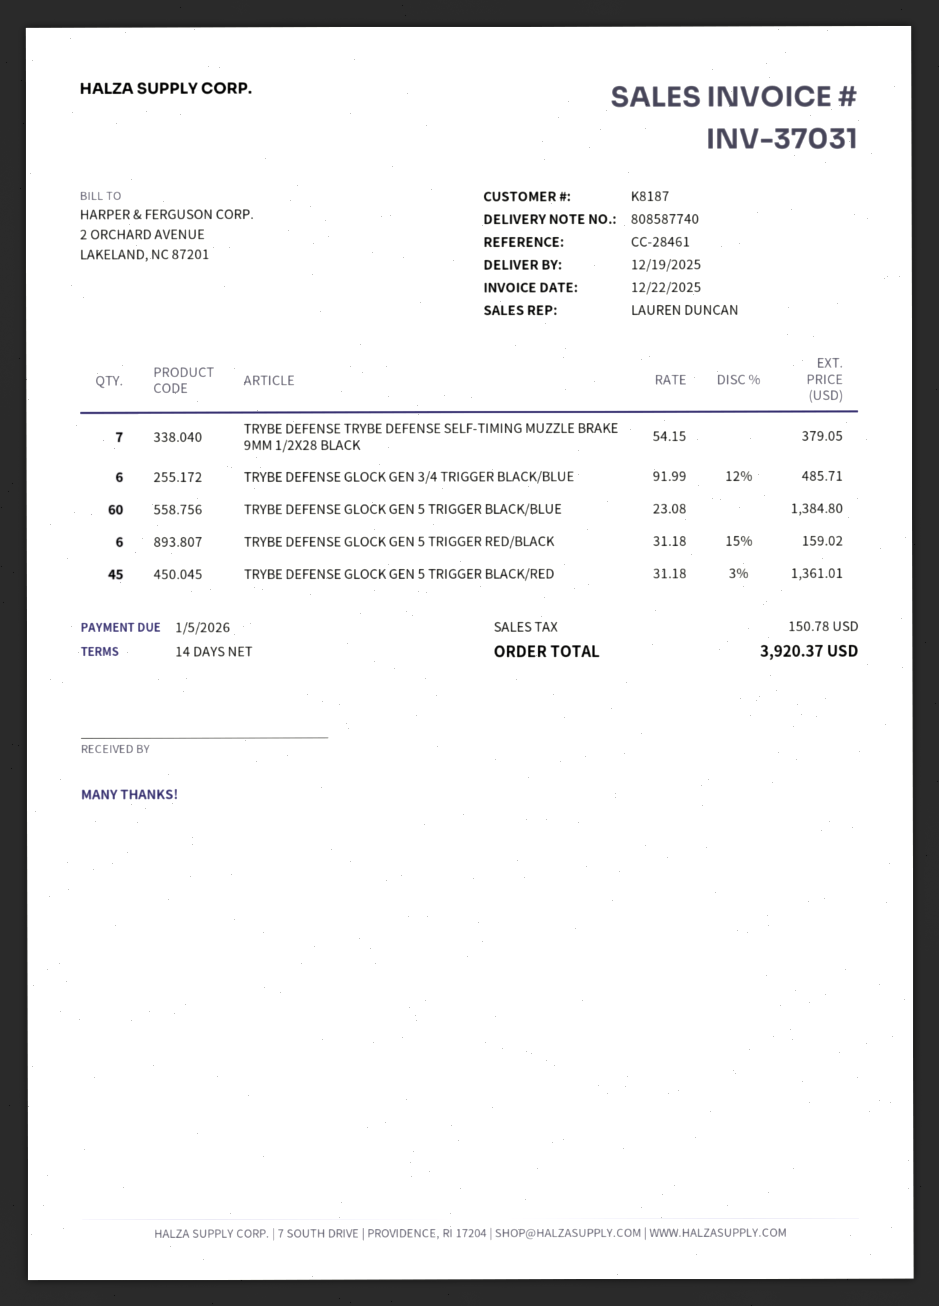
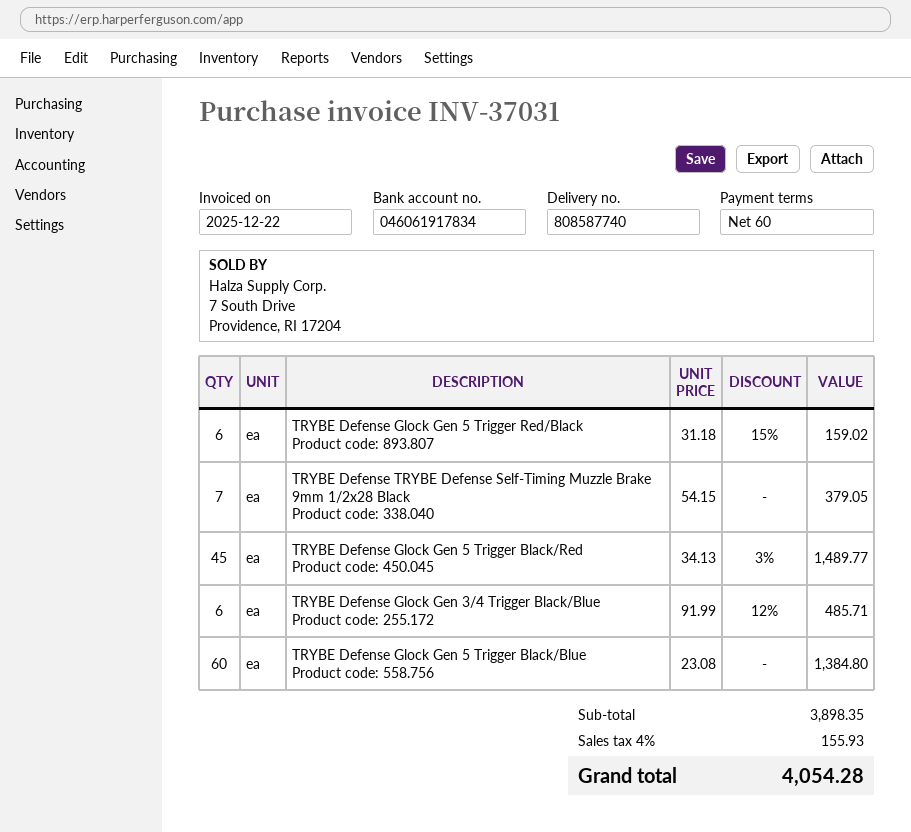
payment terms: 14 days -> 60 days
TRYBE DEFENSE GLOCK GEN 5 TRIGGER BLACK/RED: 45 x 31.18 - 3% = 1361.01 -> 45 x 34.13 - 3% = 1489.77
tax: 150.78 -> 155.93
total: 3920.37 -> 4054.28

